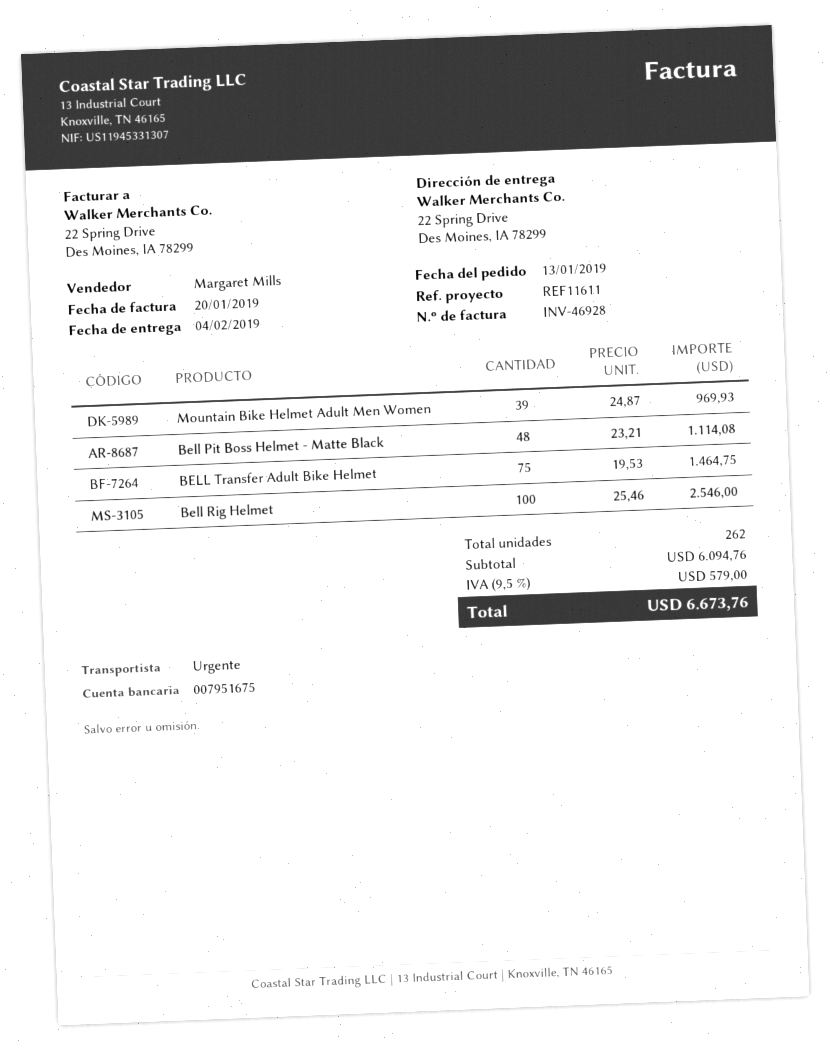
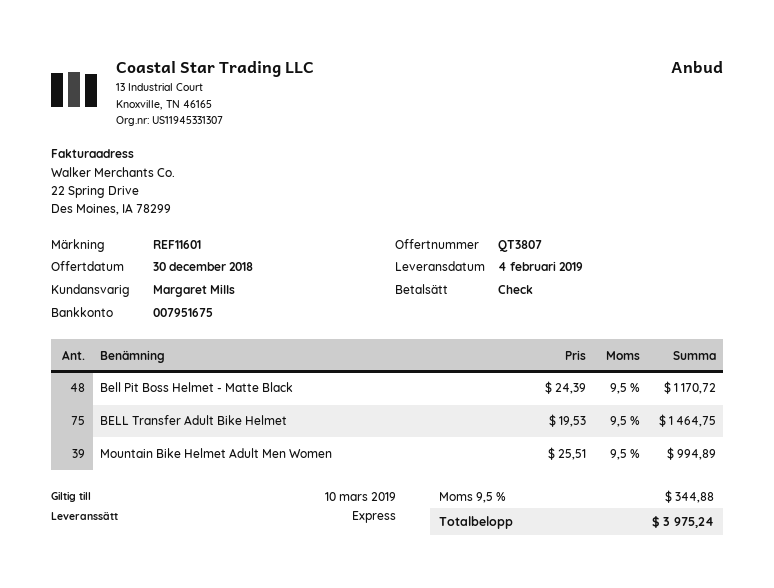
reference: REF11611 -> REF11601
Mountain Bike Helmet Adult Men Women: 39 x 24.87 = 969.93 -> 39 x 25.51 = 994.89
Bell Pit Boss Helmet - Matte Black: 48 x 23.21 = 1114.08 -> 48 x 24.39 = 1170.72
Bell Rig Helmet: 100 x 25.46 = 2546.00 -> none
tax: 9.5% = 579.00 -> 9.5% = 344.88
total: 6673.76 -> 3975.24

